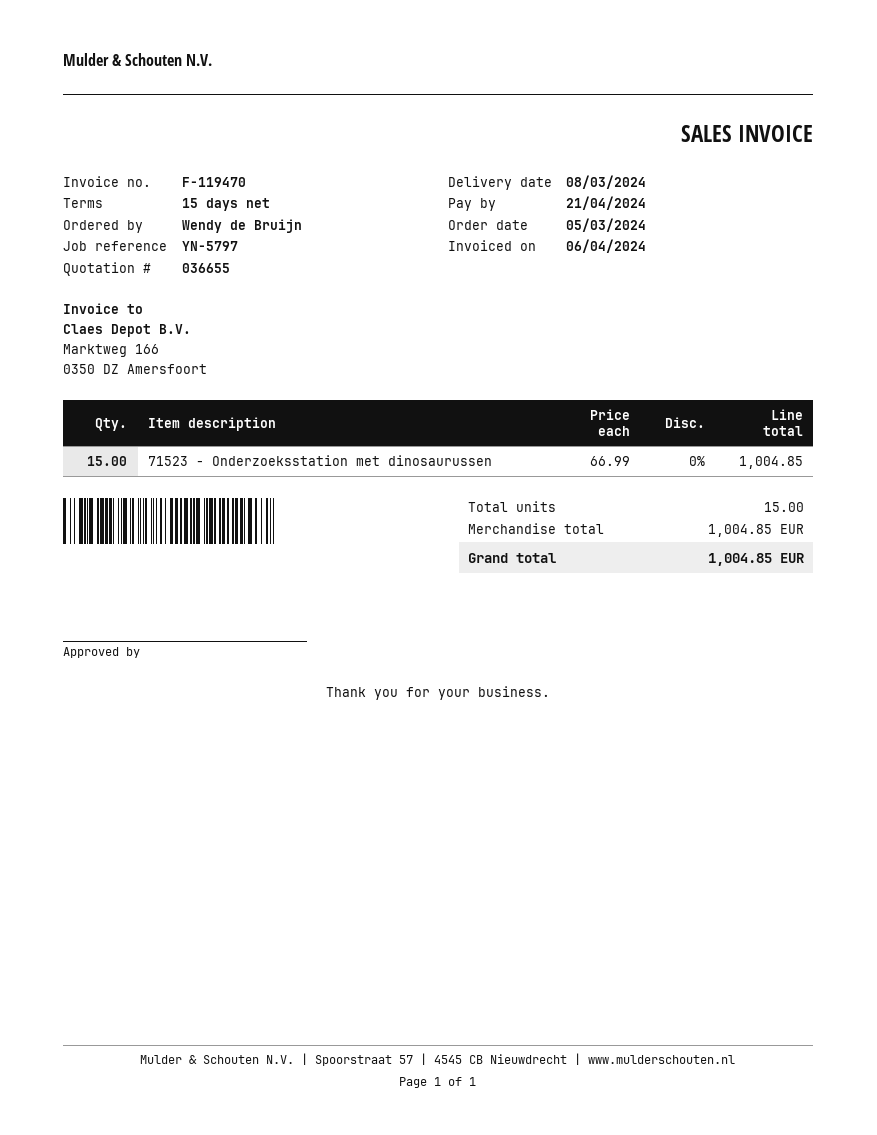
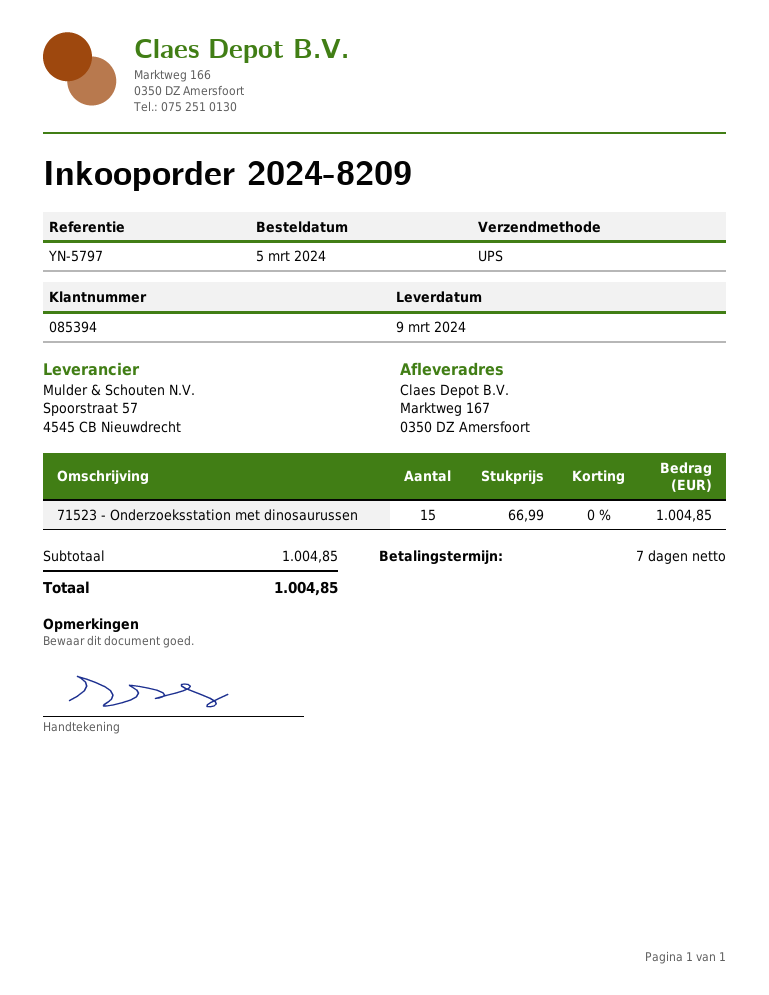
delivery date: 2024-03-08 -> 2024-03-09
payment terms: 15 days -> 7 days

